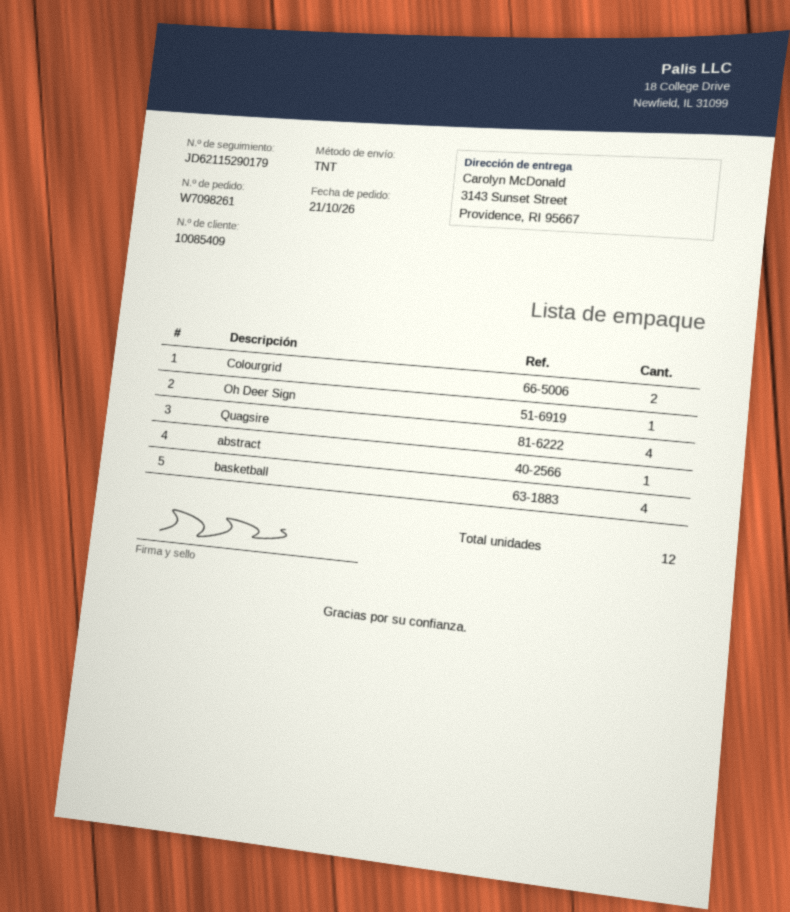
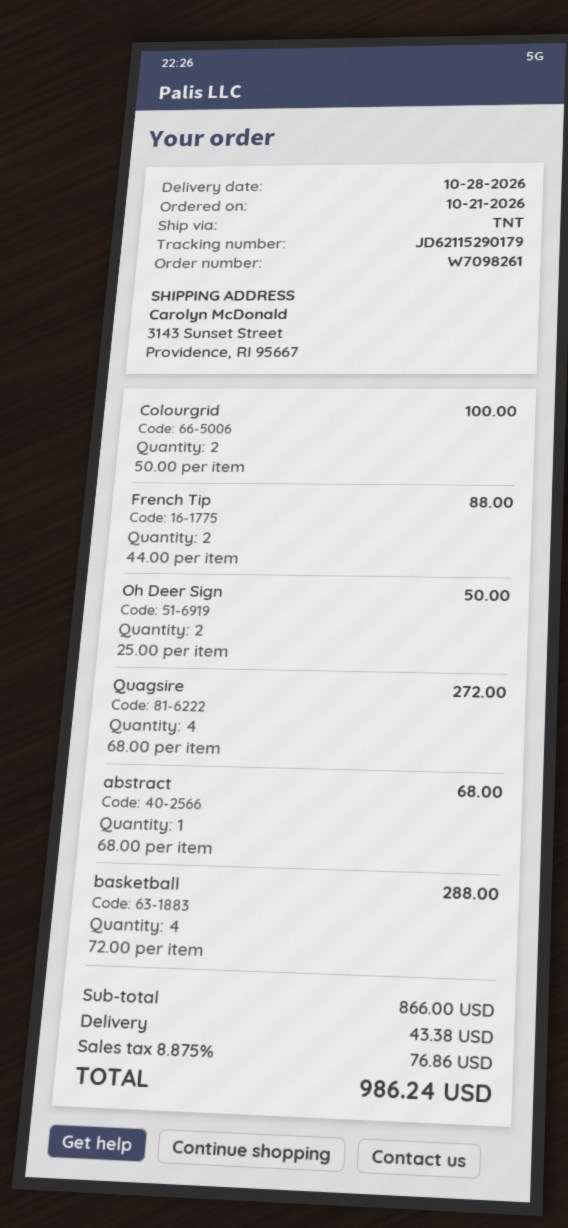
Oh Deer Sign: 1 -> 2
French Tip: none -> 2

